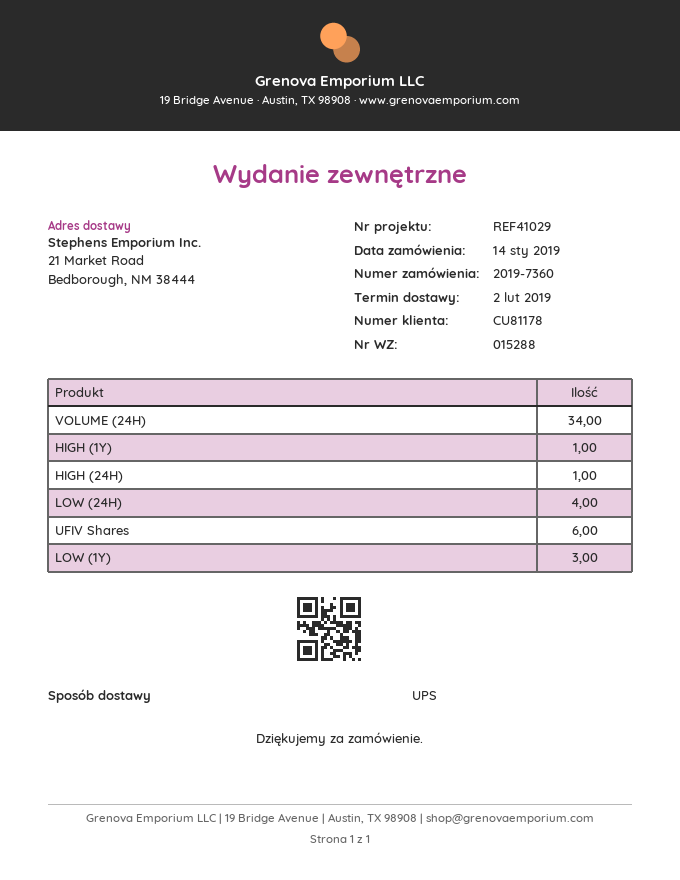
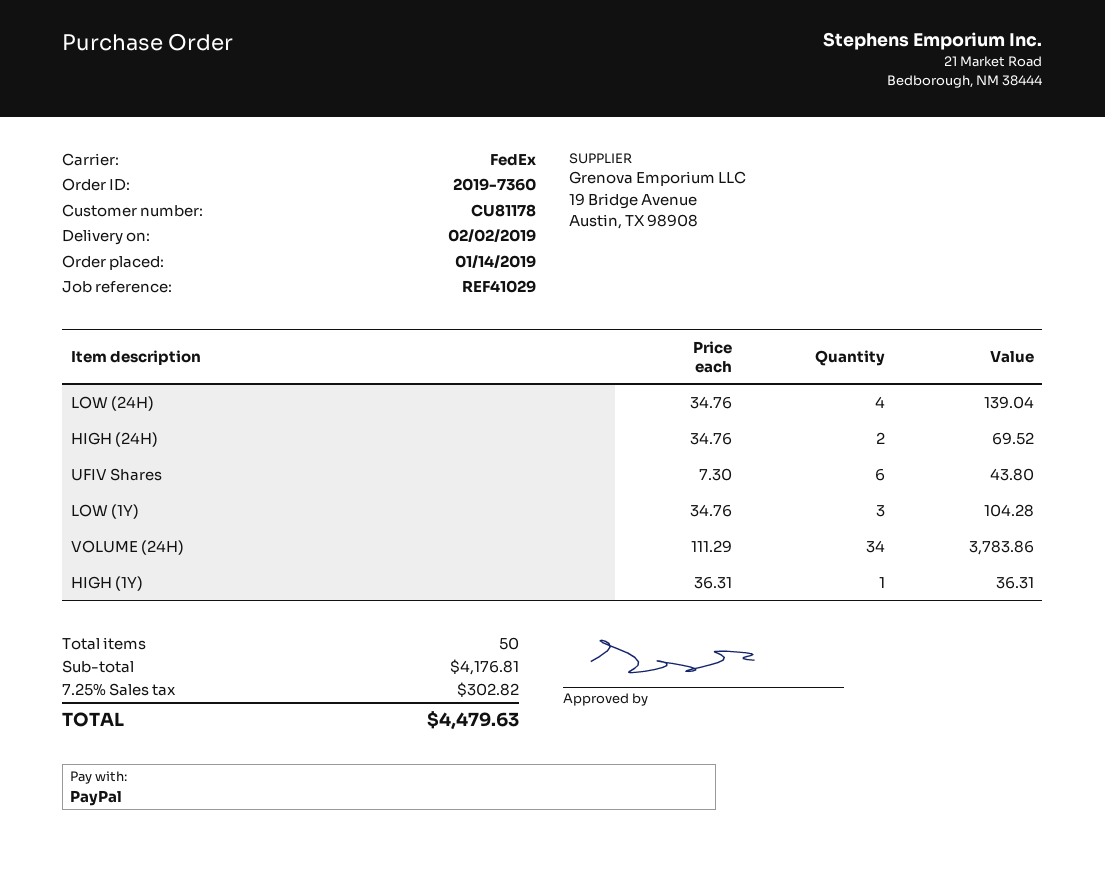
shipping method: UPS -> FedEx
HIGH (24H): 1 -> 2

